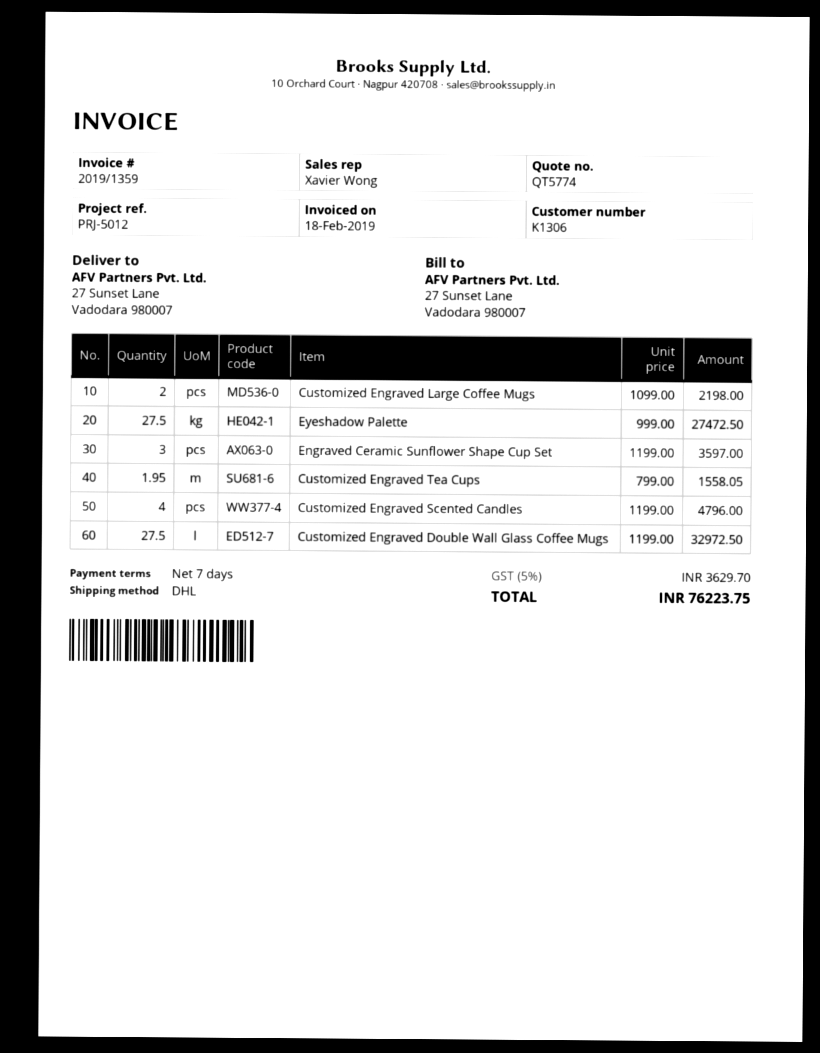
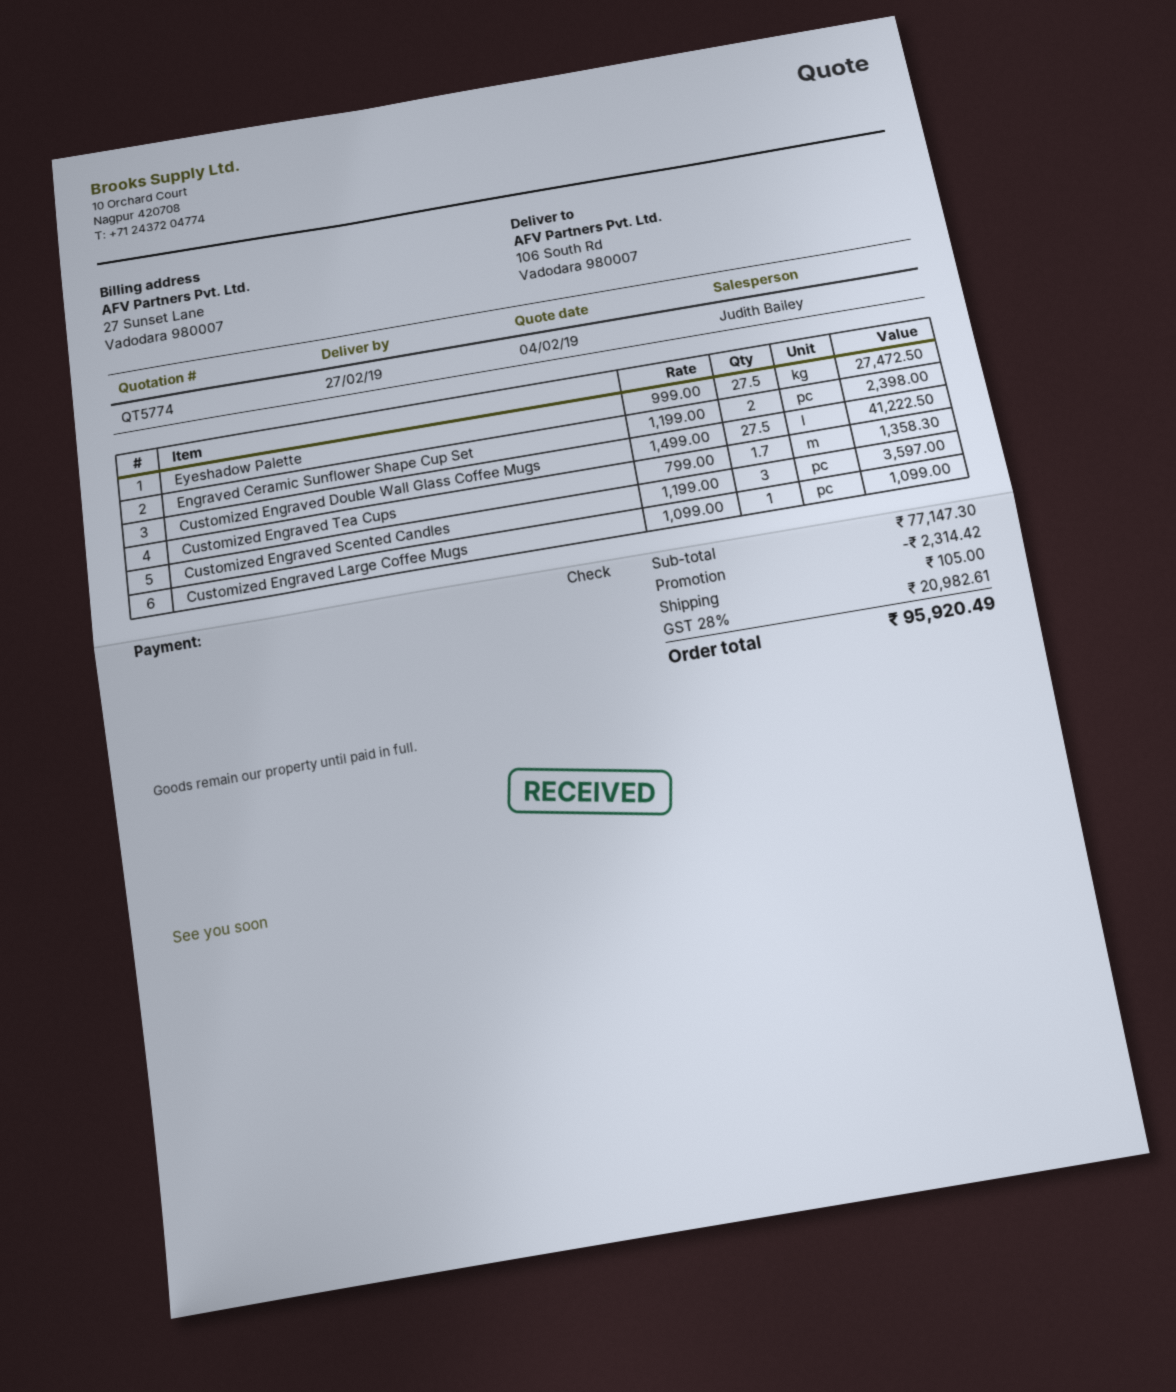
sales rep: Xavier Wong -> Judith Bailey
ship to: 27 Sunset Lane, Vadodara 980007 -> 106 South Rd, Vadodara 980007
Customized Engraved Large Coffee Mugs: 2 x 1099.00 = 2198.00 -> 1 x 1099.00 = 1099.00
Engraved Ceramic Sunflower Shape Cup Set: 3 x 1199.00 = 3597.00 -> 2 x 1199.00 = 2398.00
Customized Engraved Tea Cups: 1.95 x 799.00 = 1558.05 -> 1.7 x 799.00 = 1358.30
Customized Engraved Scented Candles: 4 x 1199.00 = 4796.00 -> 3 x 1199.00 = 3597.00
Customized Engraved Double Wall Glass Coffee Mugs: 27.5 x 1199.00 = 32972.50 -> 27.5 x 1499.00 = 41222.50
discount: none -> 2314.42
shipping: none -> 105.00
tax: 5% = 3629.70 -> 28% = 20982.61
total: 76223.75 -> 95920.49

